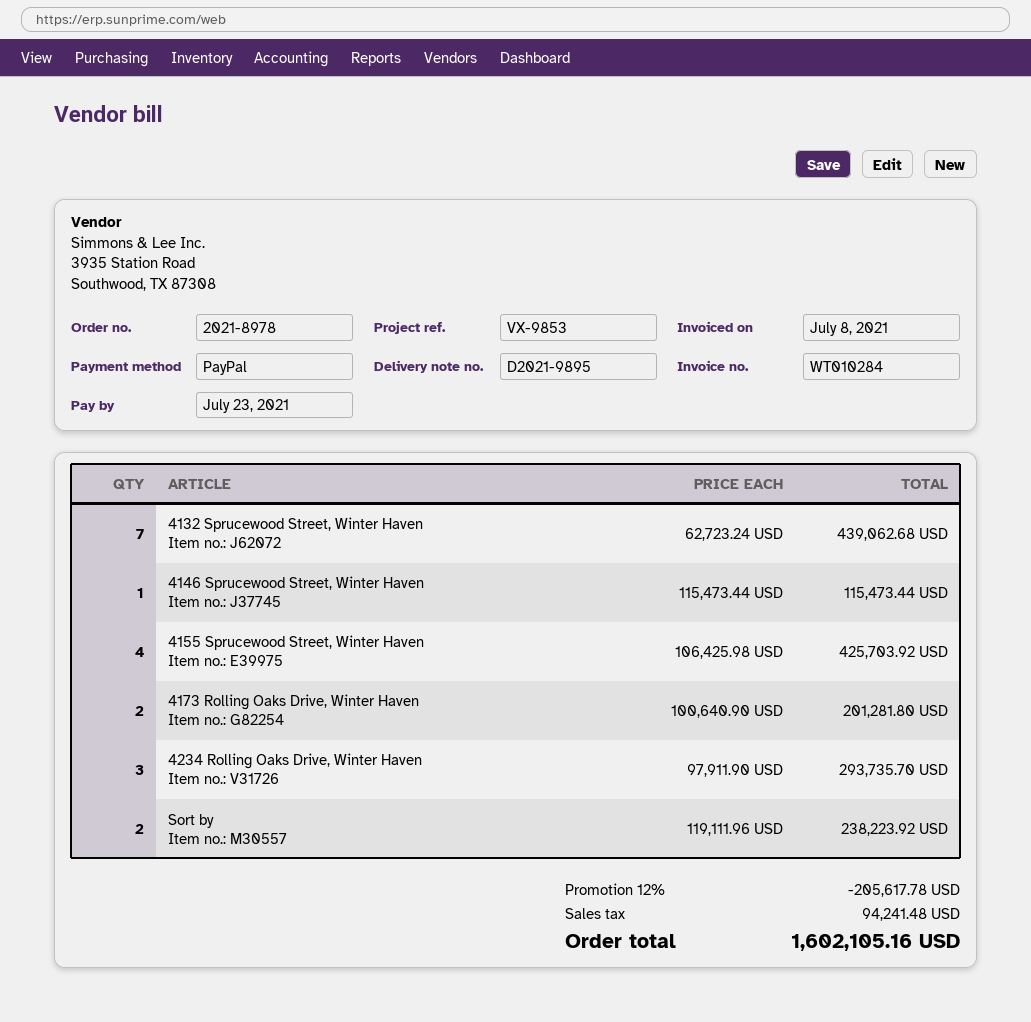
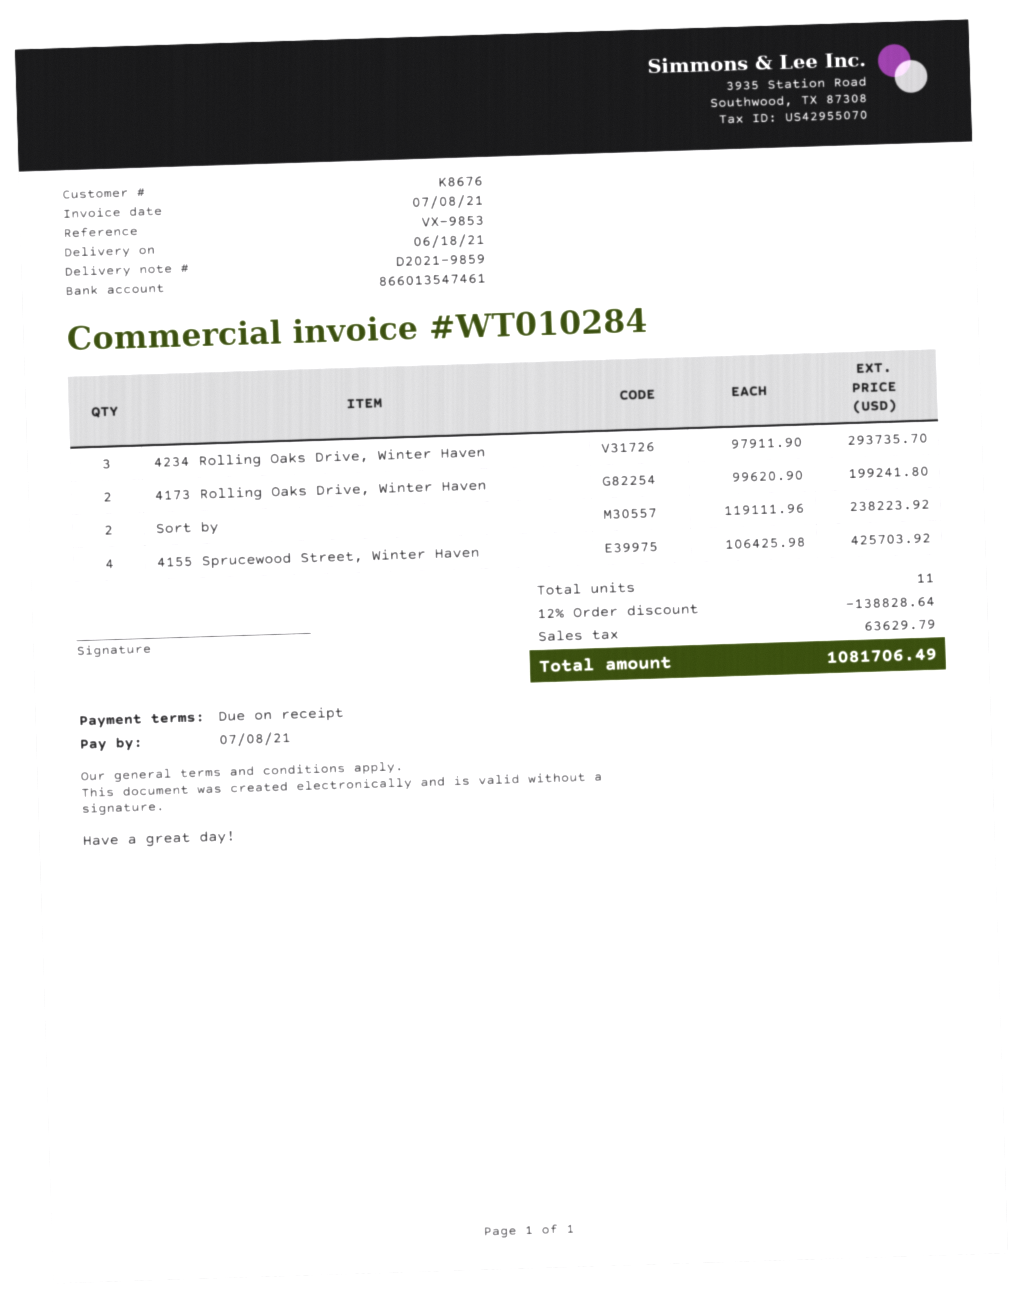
delivery note number: D2021-9895 -> D2021-9859
due date: 2021-07-23 -> 2021-07-08
4132 Sprucewood Street, Winter Haven: 7 x 62723.24 = 439062.68 -> none
4146 Sprucewood Street, Winter Haven: 1 x 115473.44 = 115473.44 -> none
4173 Rolling Oaks Drive, Winter Haven: 2 x 100640.90 = 201281.80 -> 2 x 99620.90 = 199241.80
discount: 12% = 205617.78 -> 12% = 138828.64
tax: 94241.48 -> 63629.79
total: 1602105.16 -> 1081706.49

